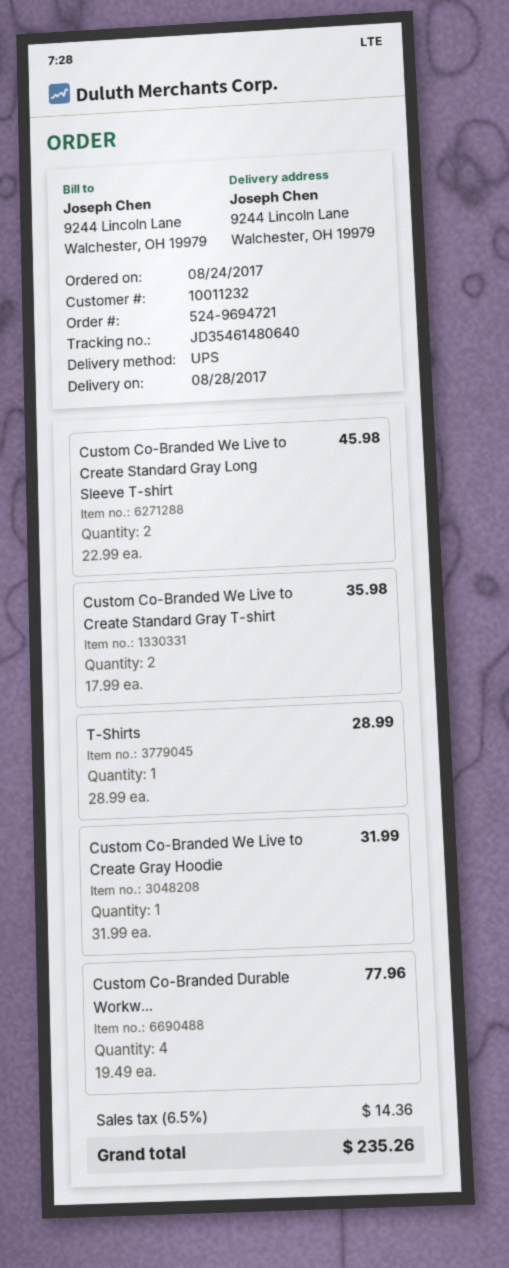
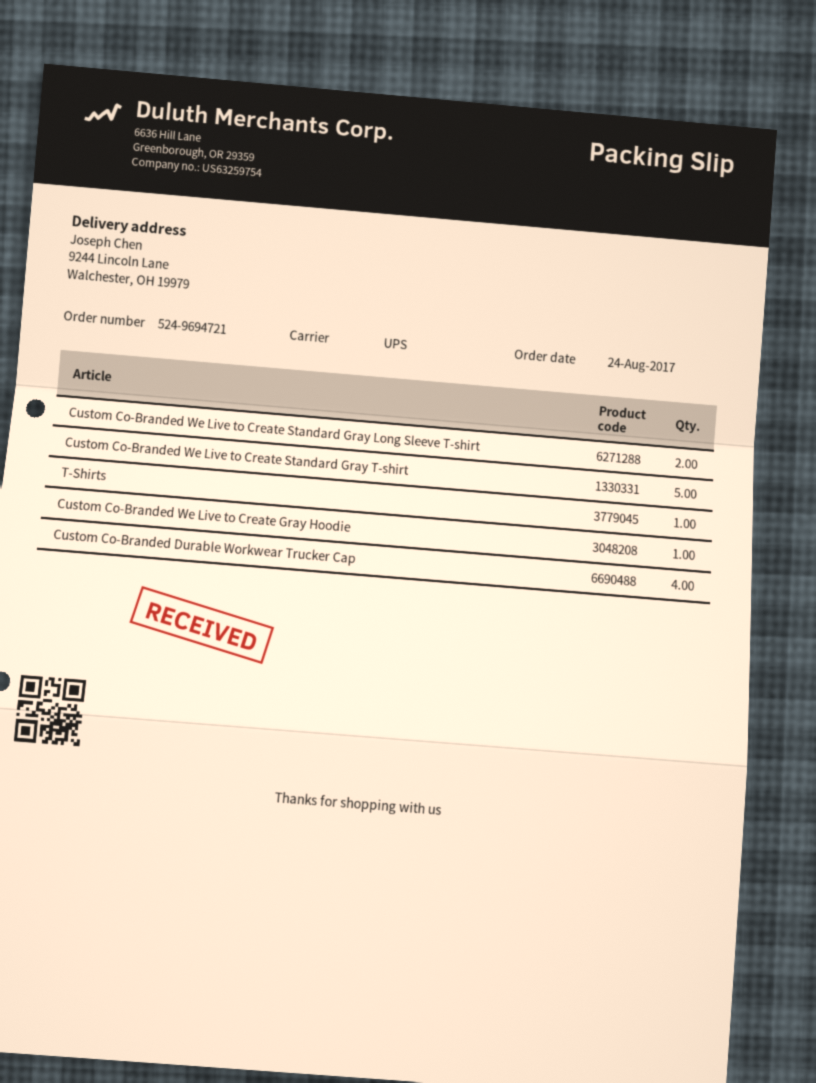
Custom Co-Branded We Live to Create Standard Gray T-shirt: 2 -> 5

